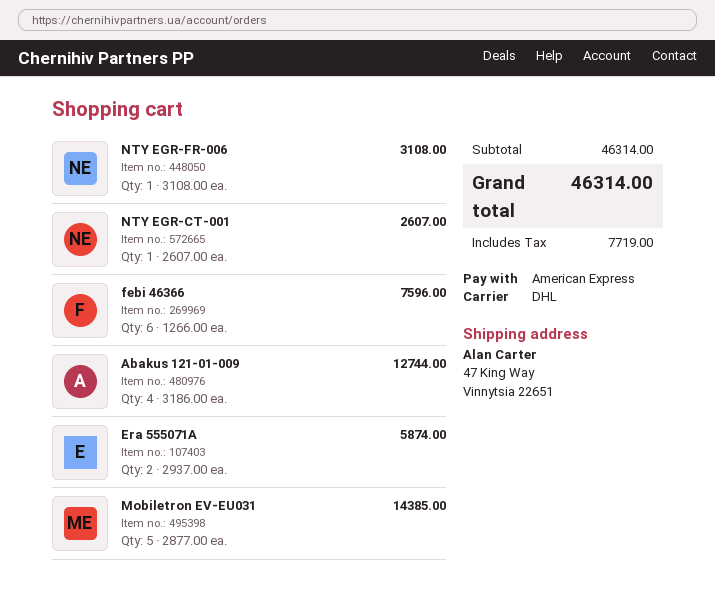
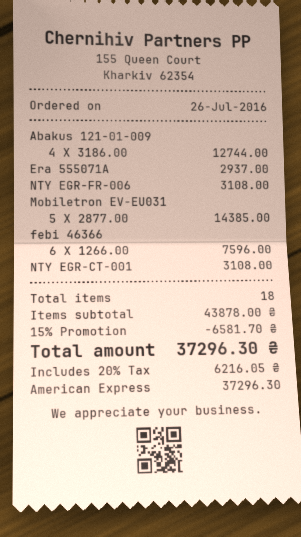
NTY EGR-CT-001: 1 x 2607.00 = 2607.00 -> 1 x 3108.00 = 3108.00
Era 555071A: 2 x 2937.00 = 5874.00 -> 1 x 2937.00 = 2937.00
subtotal: 46314.00 -> 43878.00
discount: none -> 15% = 6581.70
tax: 7719.00 -> 6216.05
total: 46314.00 -> 37296.30

